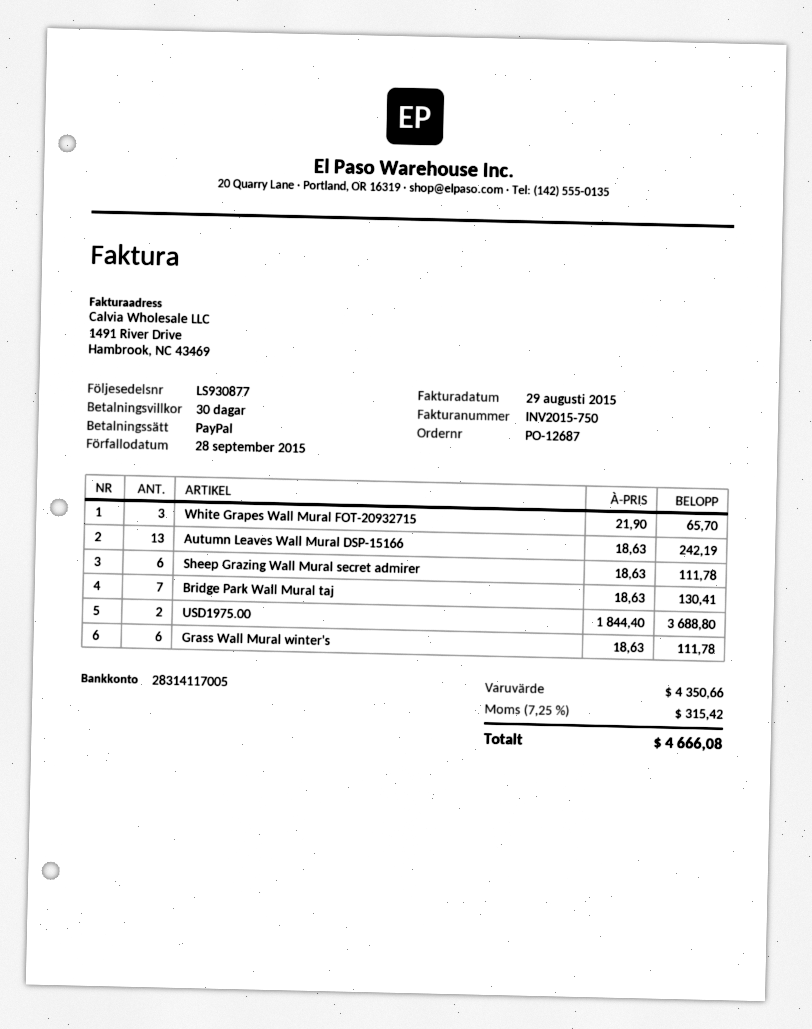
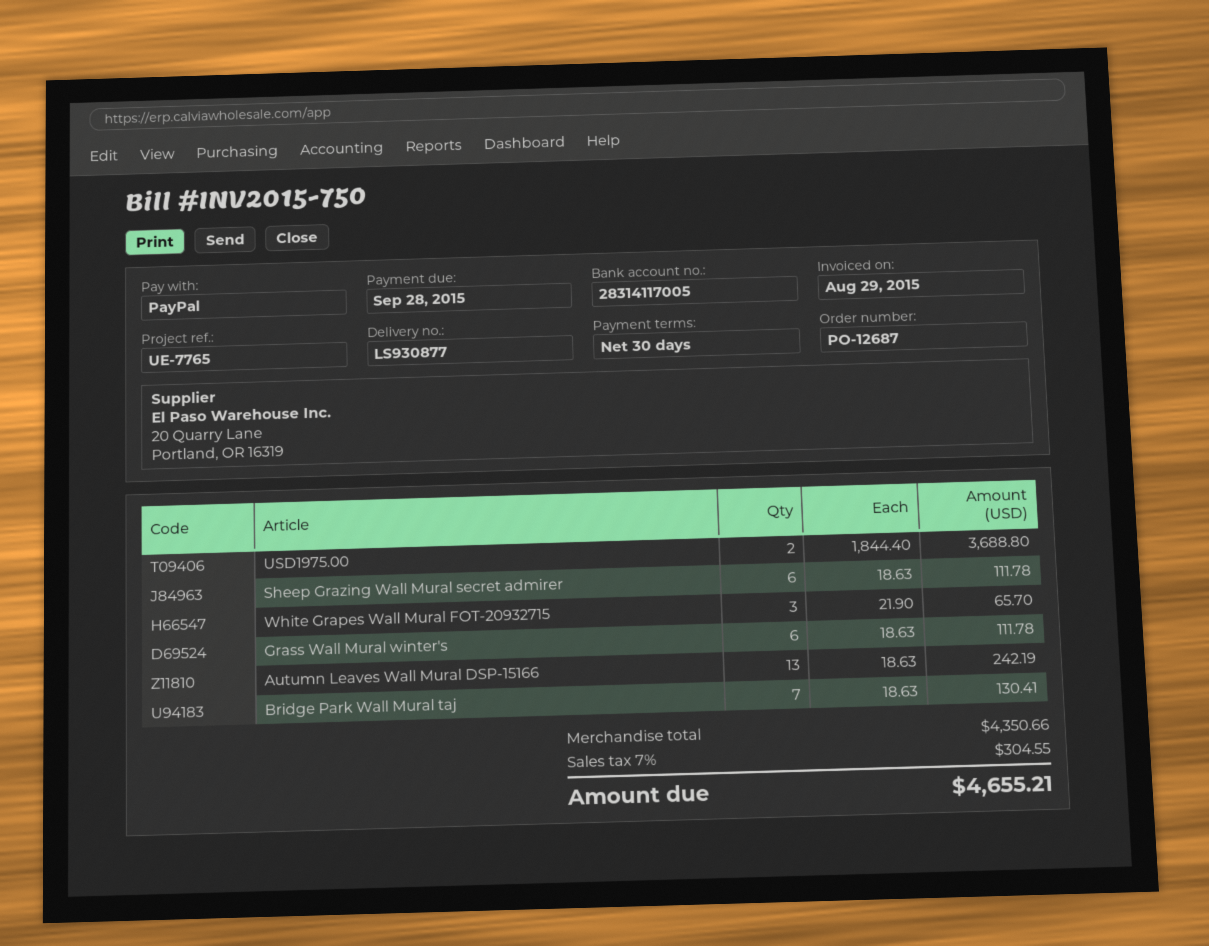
tax: 7.25% = 315.42 -> 7% = 304.55
total: 4666.08 -> 4655.21

